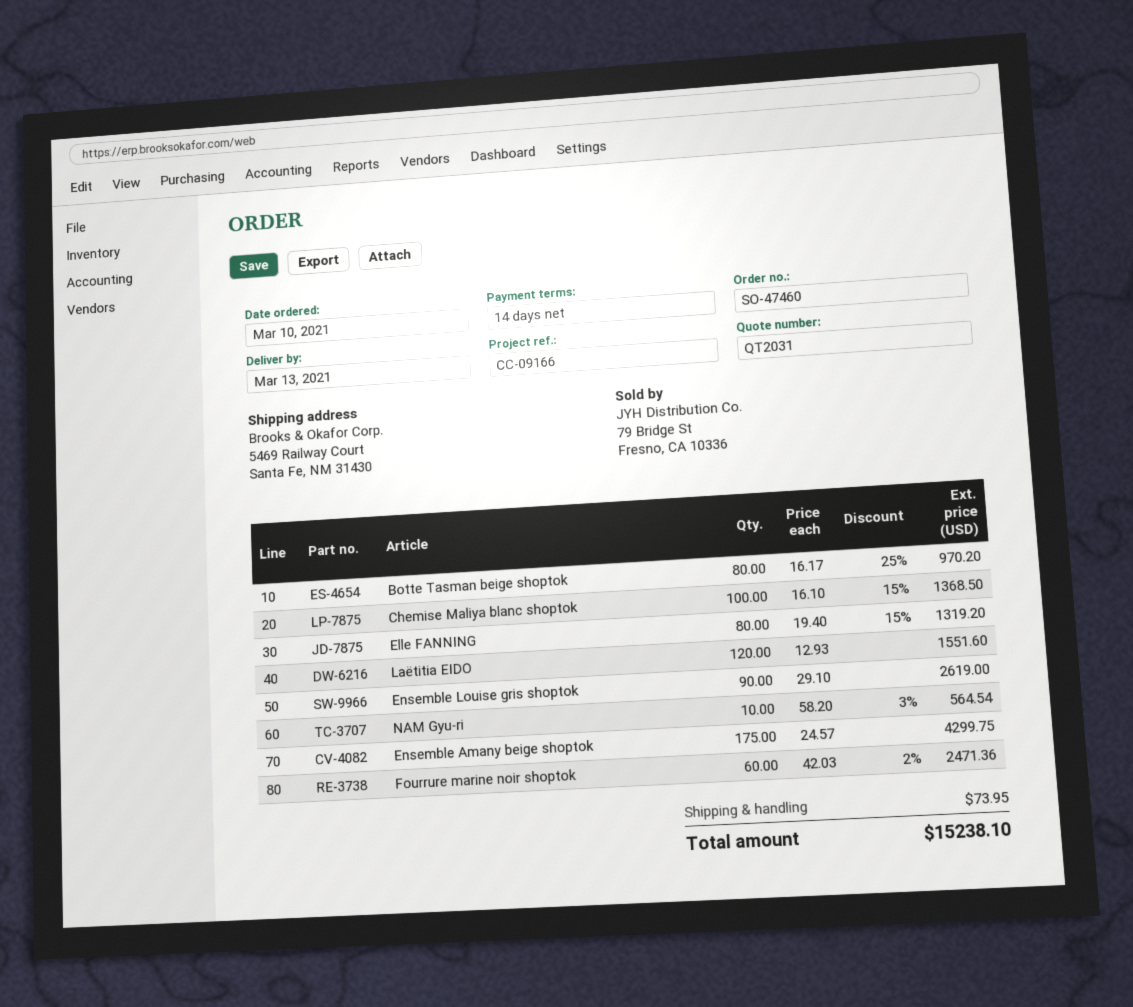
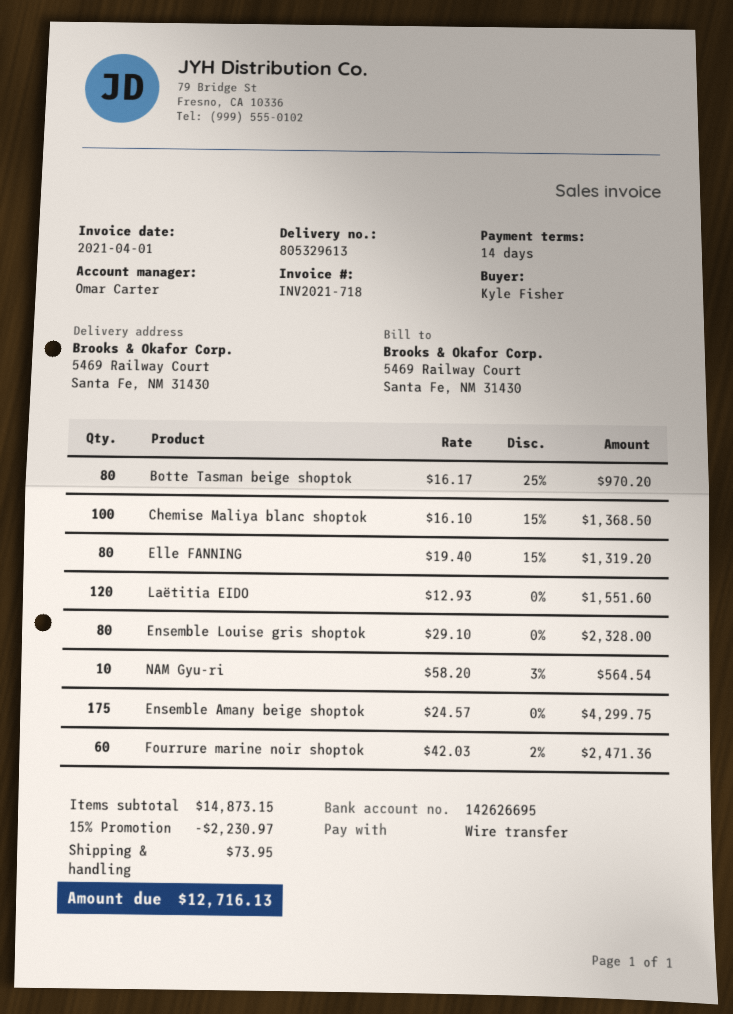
Ensemble Louise gris shoptok: 90 x 29.10 = 2619.00 -> 80 x 29.10 = 2328.00
discount: none -> 15% = 2230.97
total: 15238.10 -> 12716.13

